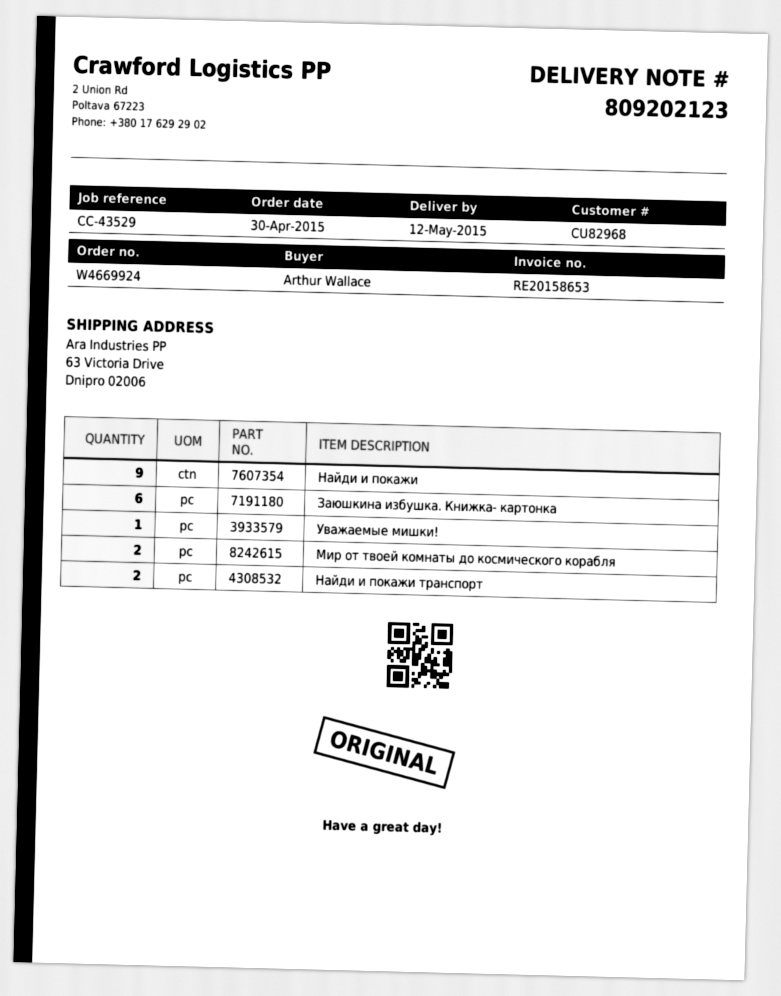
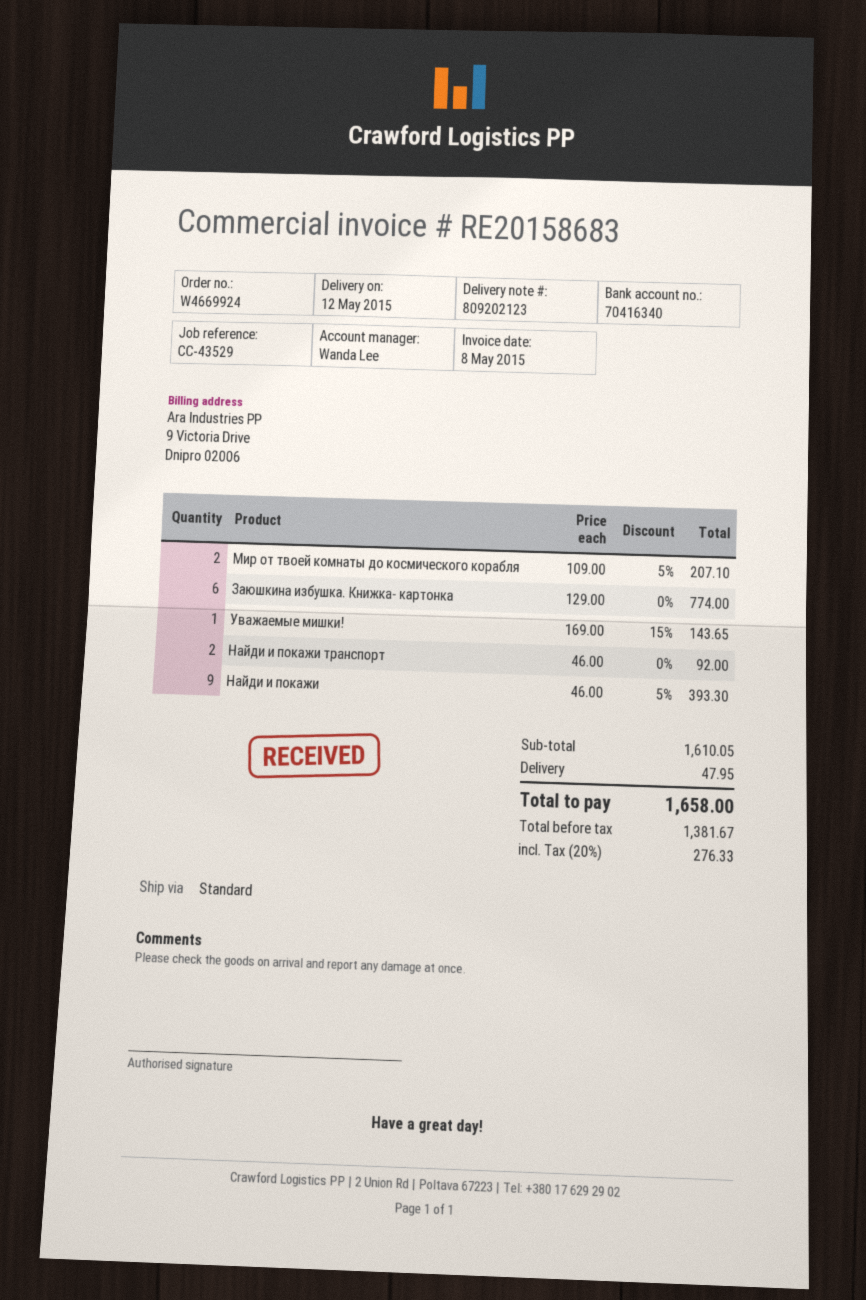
invoice number: RE20158653 -> RE20158683

